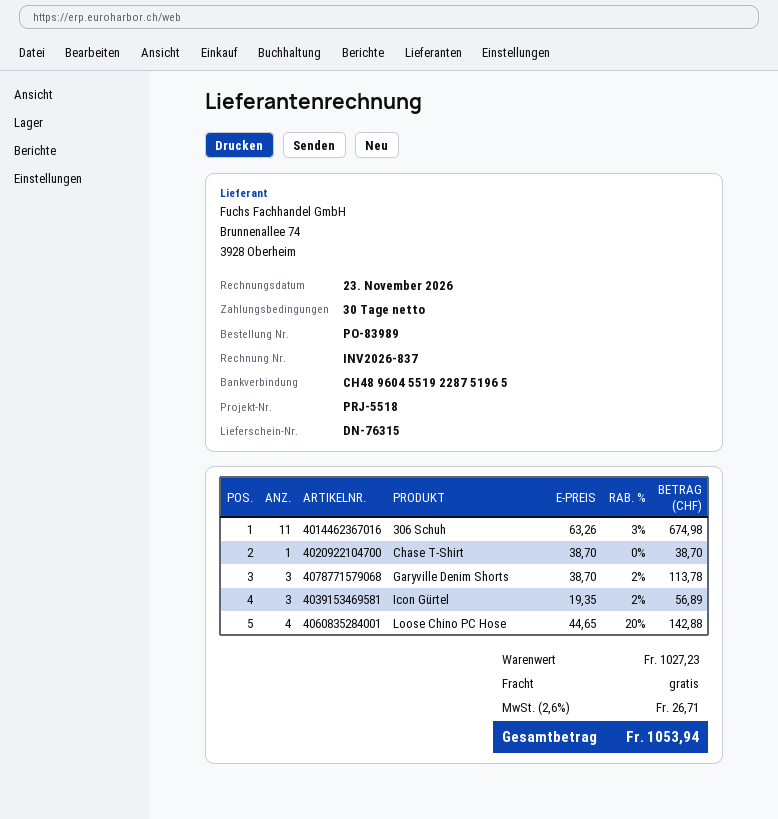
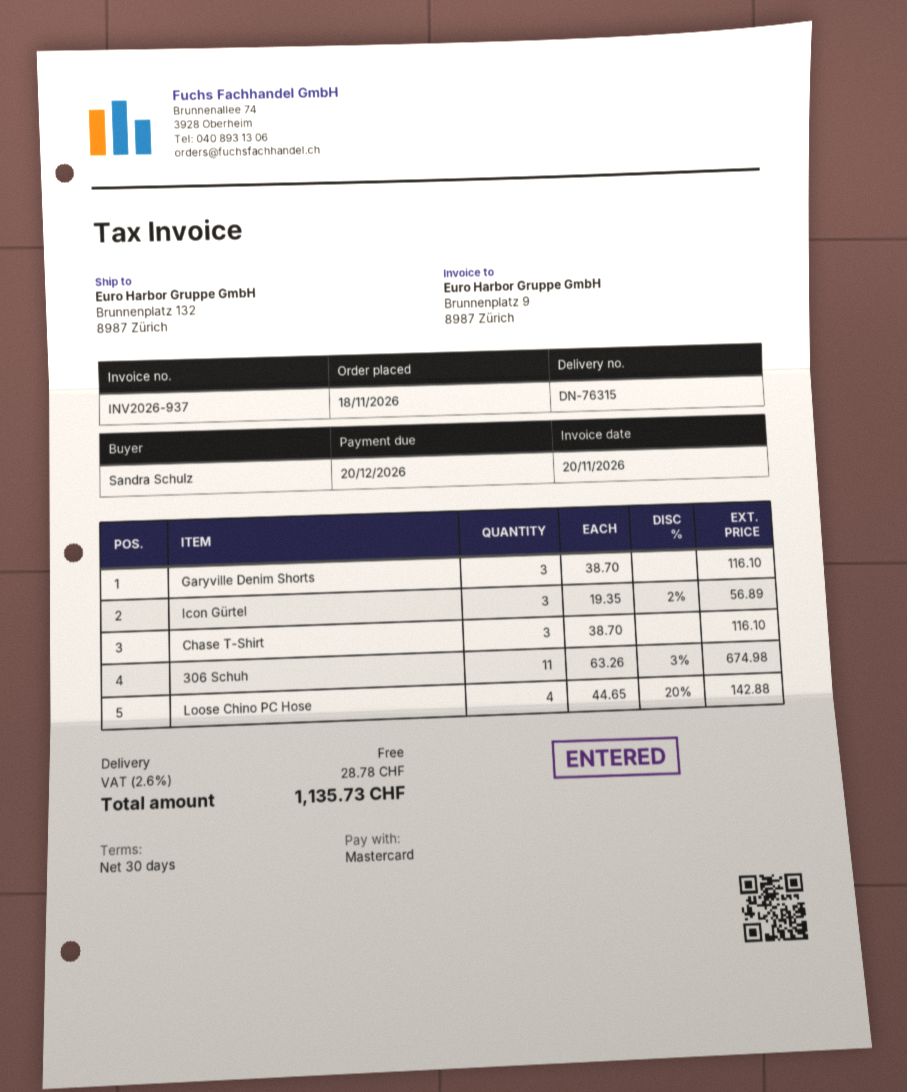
invoice number: INV2026-837 -> INV2026-937
invoice date: 2026-11-23 -> 2026-11-20
Chase T-Shirt: 1 x 38.70 = 38.70 -> 3 x 38.70 = 116.10
Garyville Denim Shorts: 3 x 38.70 - 2% = 113.78 -> 3 x 38.70 = 116.10
tax: 2.6% = 26.71 -> 2.6% = 28.78
total: 1053.94 -> 1135.73

